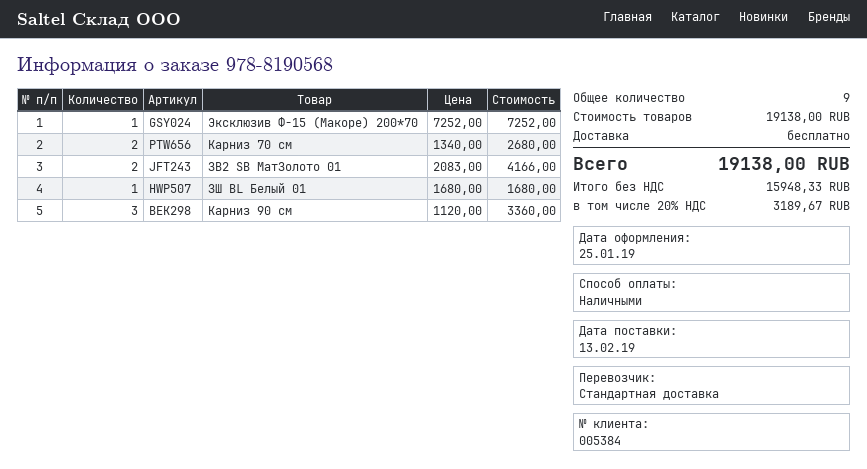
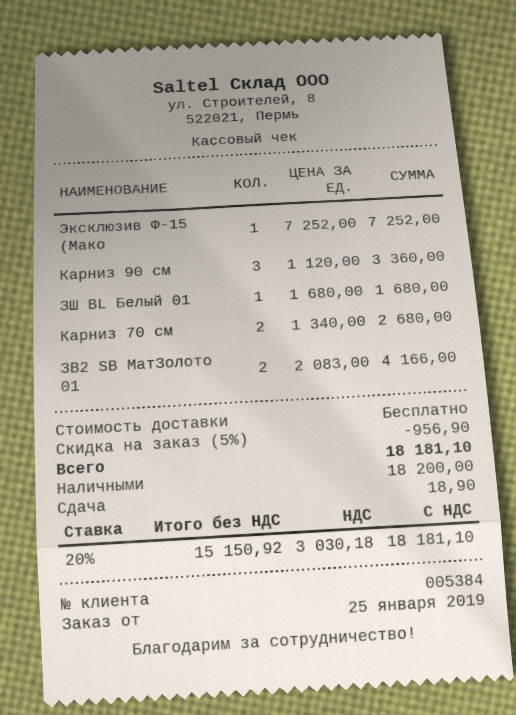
discount: none -> 5% = 956.90
net: 15948.33 -> 15150.92
tax: 20% = 3189.67 -> 20% = 3030.18
total: 19138.00 -> 18181.10

